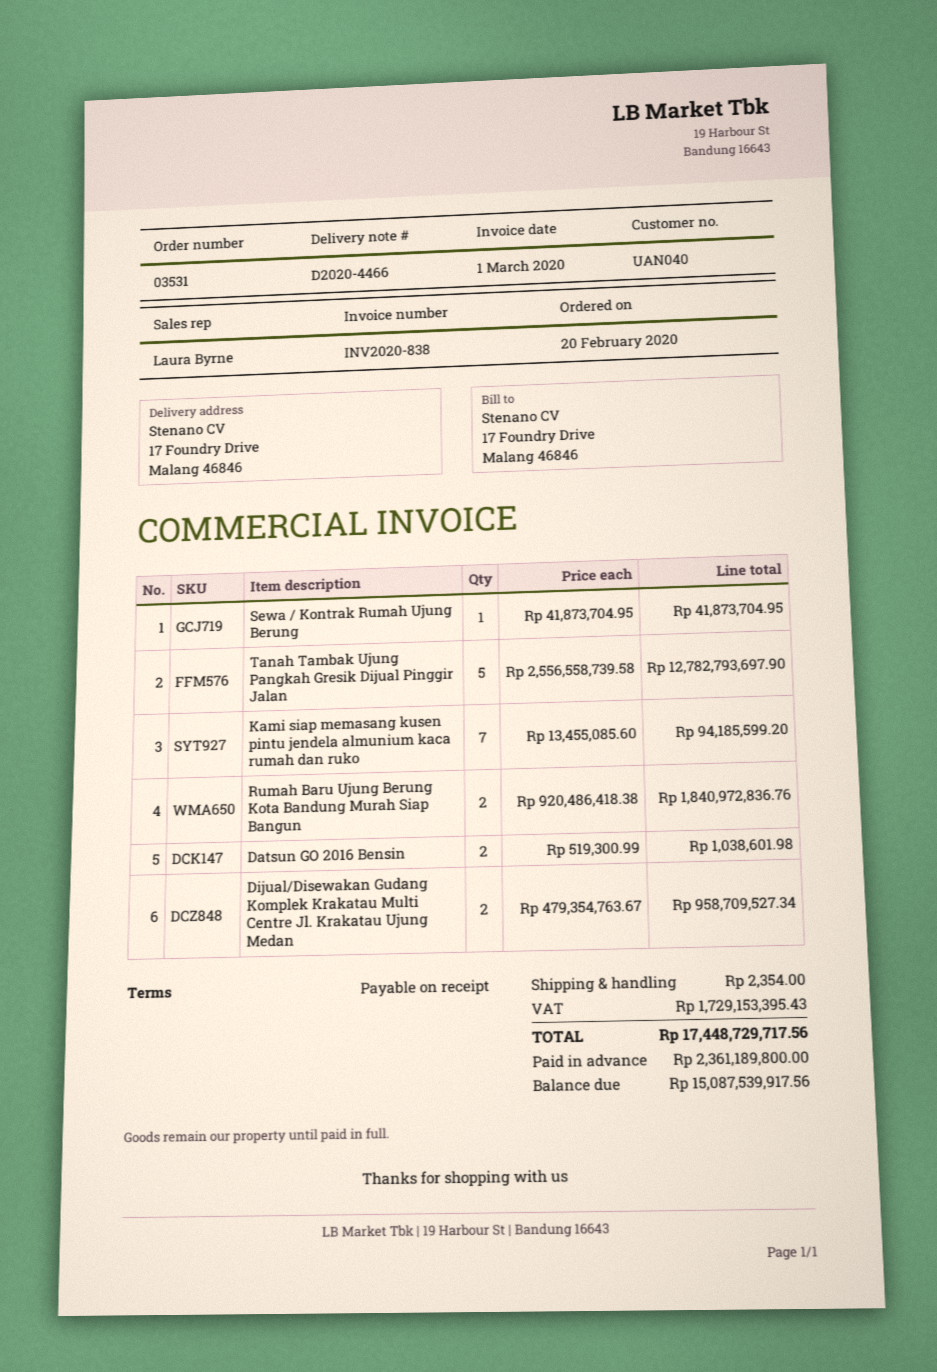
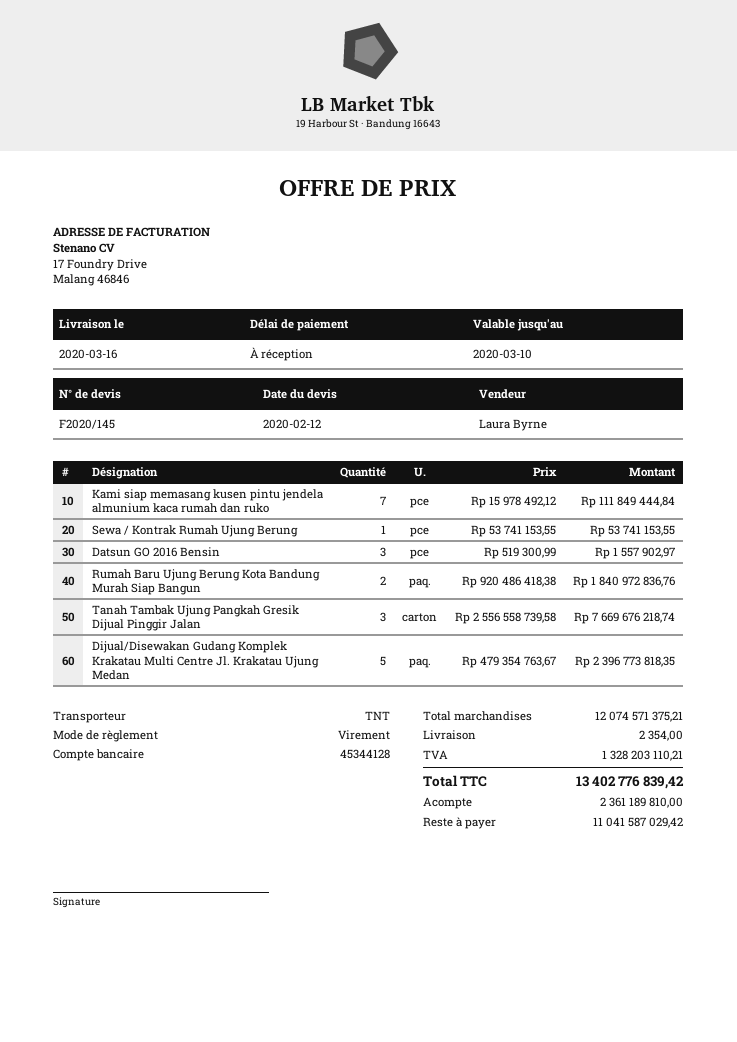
Sewa / Kontrak Rumah Ujung Berung: 1 x 41873704.95 = 41873704.95 -> 1 x 53741153.55 = 53741153.55
Tanah Tambak Ujung Pangkah Gresik Dijual Pinggir Jalan: 5 x 2556558739.58 = 12782793697.90 -> 3 x 2556558739.58 = 7669676218.74
Kami siap memasang kusen pintu jendela almunium kaca rumah dan ruko: 7 x 13455085.60 = 94185599.20 -> 7 x 15978492.12 = 111849444.84
Datsun GO 2016 Bensin: 2 x 519300.99 = 1038601.98 -> 3 x 519300.99 = 1557902.97
Dijual/Disewakan Gudang Komplek Krakatau Multi Centre Jl. Krakatau Ujung Medan: 2 x 479354763.67 = 958709527.34 -> 5 x 479354763.67 = 2396773818.35
tax: 1729153395.43 -> 1328203110.21
total: 17448729717.56 -> 13402776839.42
deposit: 2361189800.00 -> 2361189810.00
balance: 15087539917.56 -> 11041587029.42

